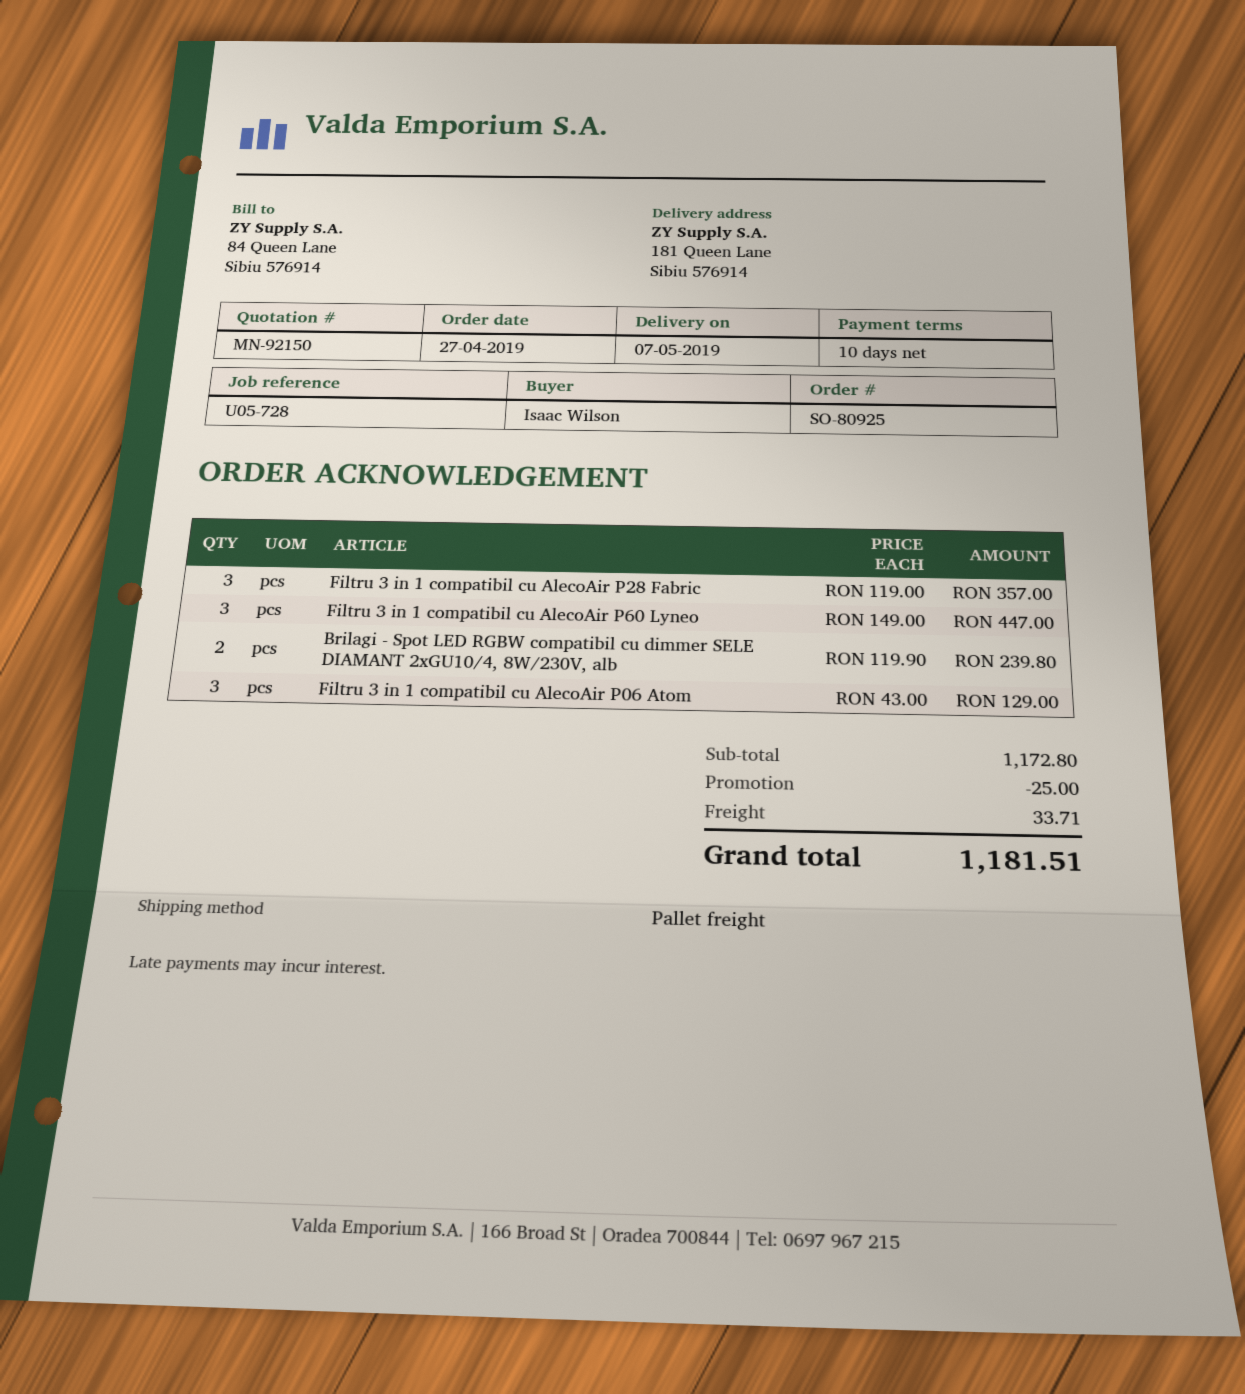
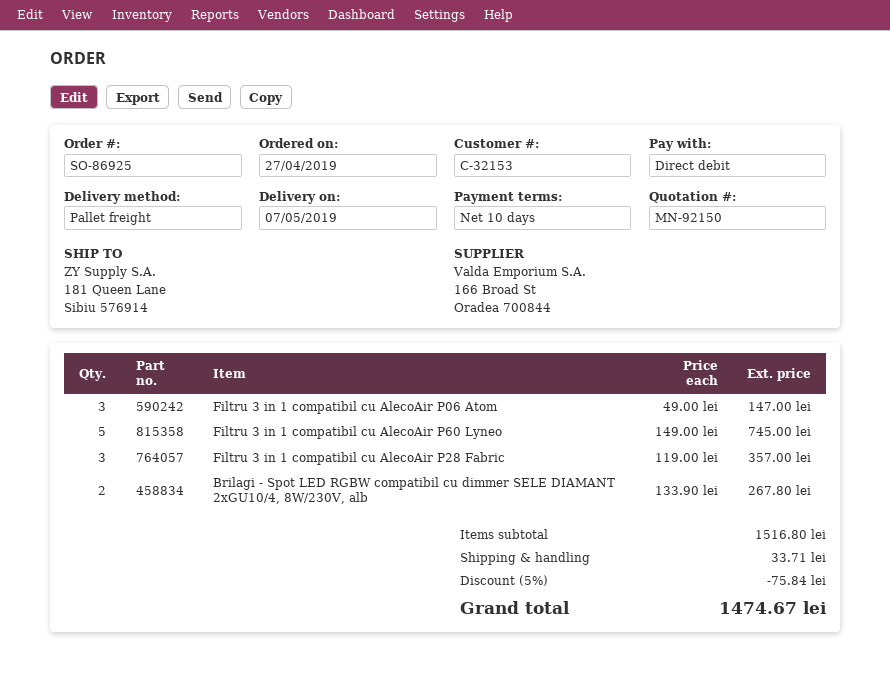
order number: SO-80925 -> SO-86925
Filtru 3 in 1 compatibil cu AlecoAir P60 Lyneo: 3 x 149.00 = 447.00 -> 5 x 149.00 = 745.00
Brilagi - Spot LED RGBW compatibil cu dimmer SELE DIAMANT 2xGU10/4, 8W/230V, alb: 2 x 119.90 = 239.80 -> 2 x 133.90 = 267.80
Filtru 3 in 1 compatibil cu AlecoAir P06 Atom: 3 x 43.00 = 129.00 -> 3 x 49.00 = 147.00
subtotal: 1172.80 -> 1516.80
discount: 25.00 -> 75.84
total: 1181.51 -> 1474.67

